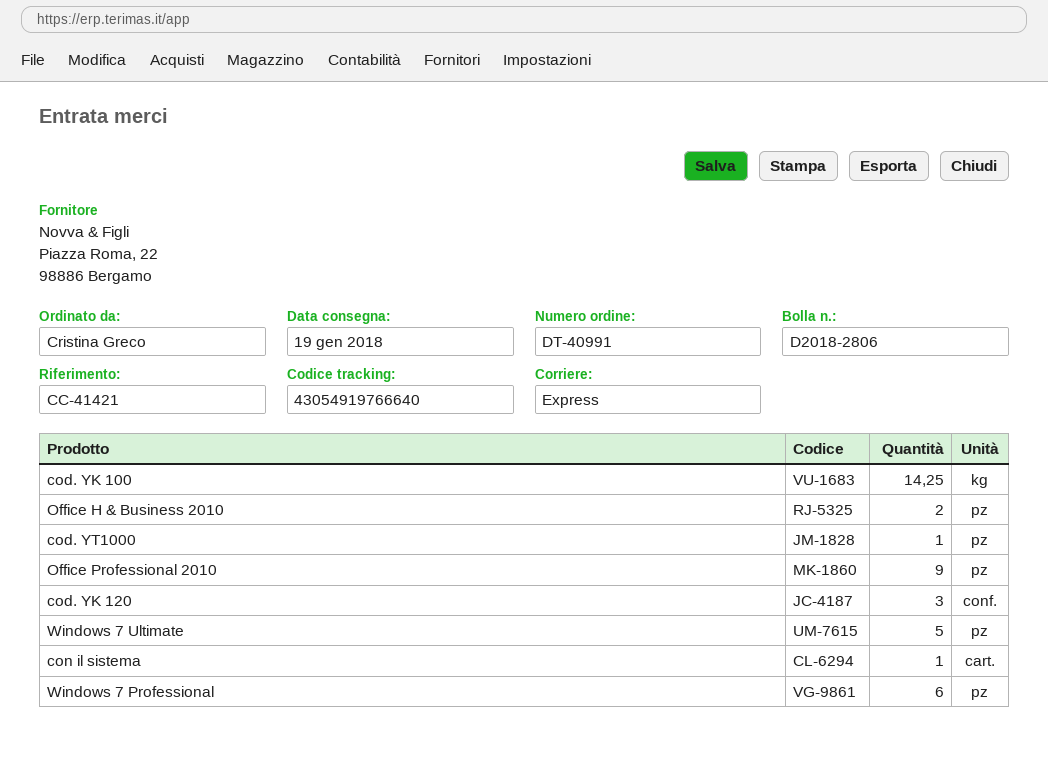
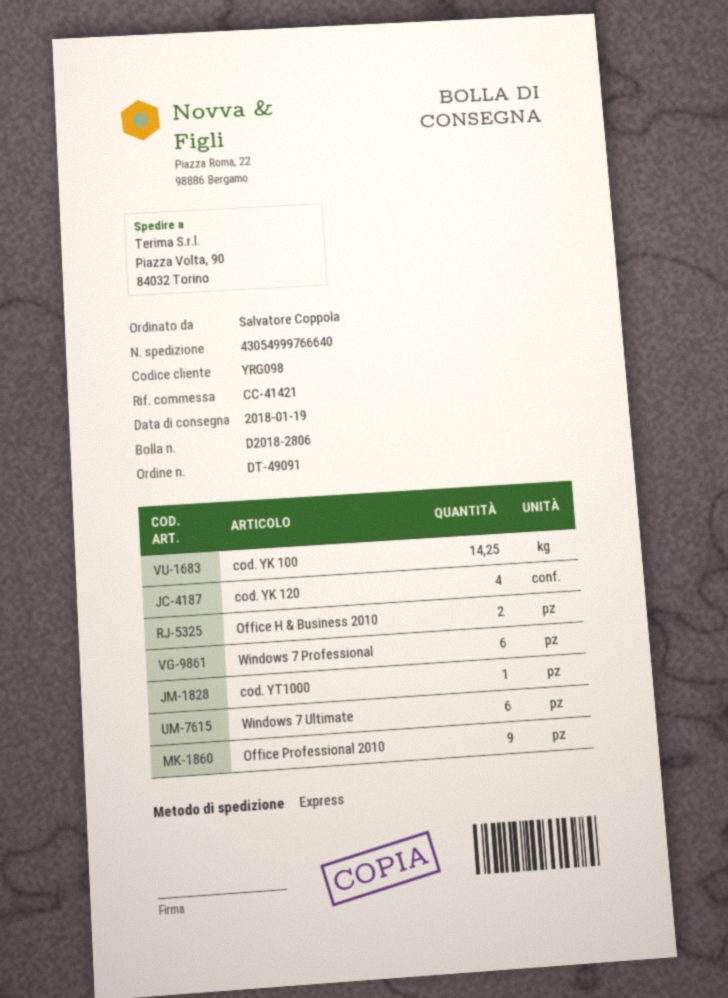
order number: DT-40991 -> DT-49091
ordered by: Cristina Greco -> Salvatore Coppola
tracking number: 43054919766640 -> 43054999766640
cod. YK 120: 3 -> 4
Windows 7 Ultimate: 5 -> 6
con il sistema: 1 -> none

